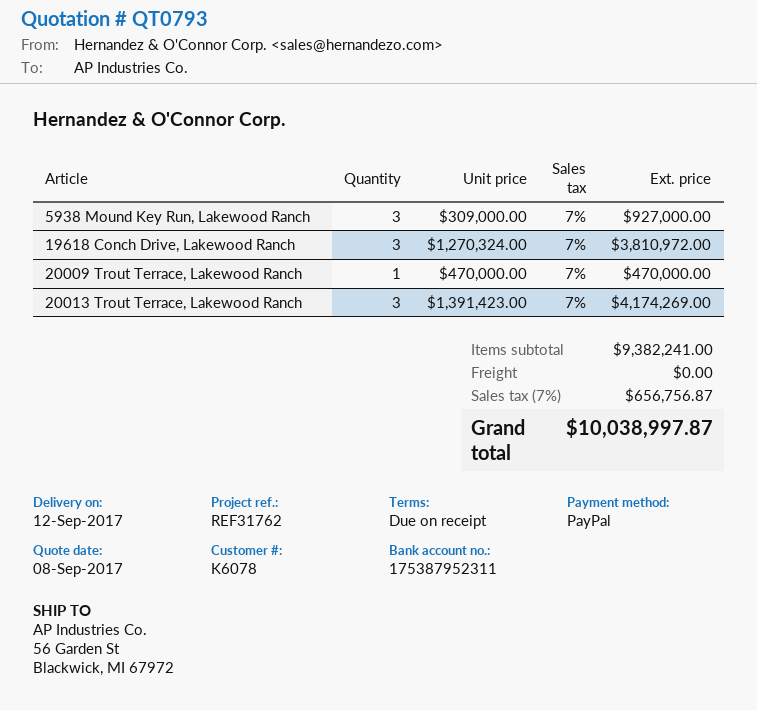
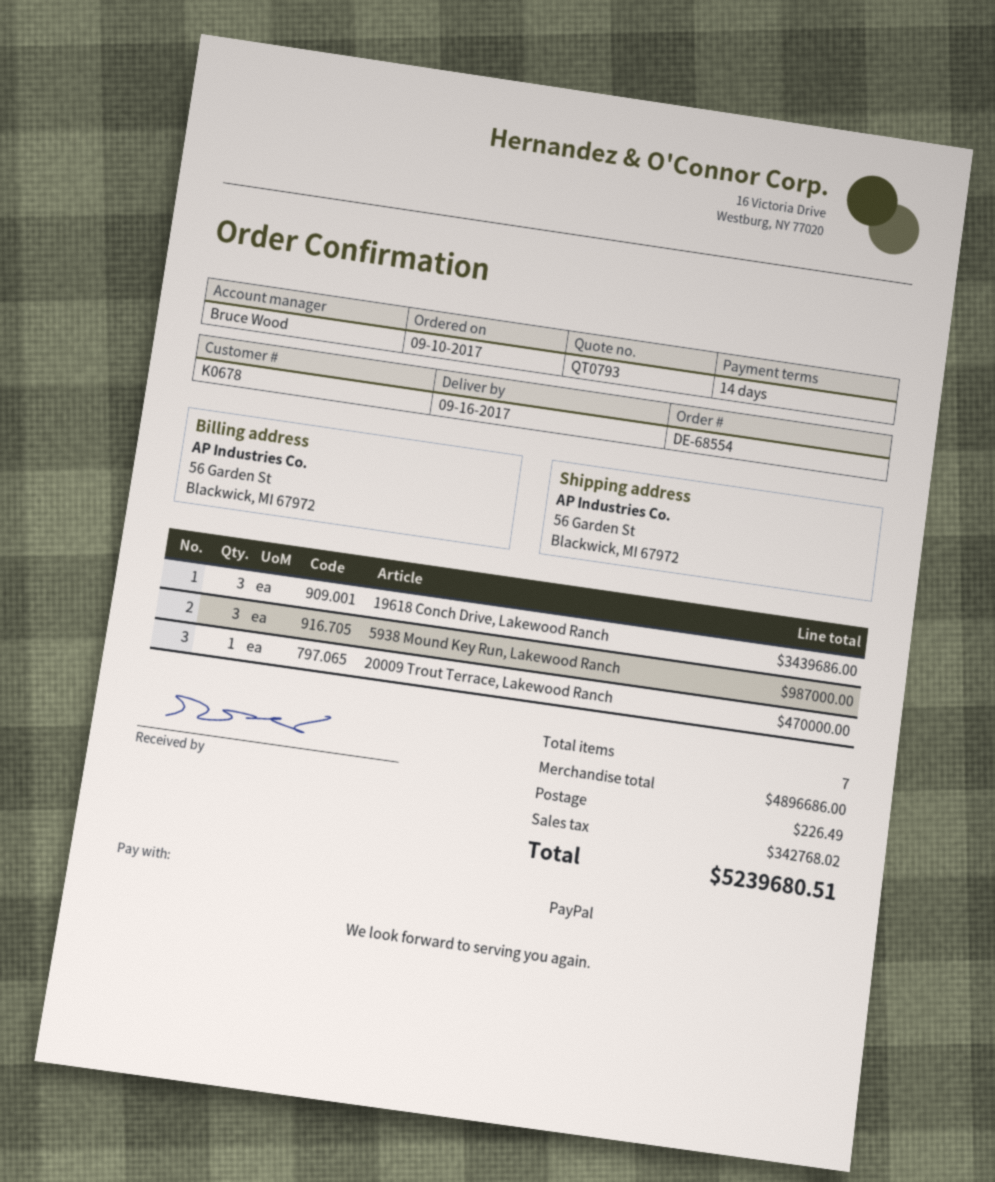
delivery date: 2017-09-12 -> 2017-09-16
payment terms: on receipt -> 14 days
customer number: K6078 -> K0678
5938 Mound Key Run, Lakewood Ranch: 3 for 927000.00 -> 3 for 987000.00
19618 Conch Drive, Lakewood Ranch: 3 for 3810972.00 -> 3 for 3439686.00
20013 Trout Terrace, Lakewood Ranch: 3 for 4174269.00 -> none
subtotal: 9382241.00 -> 4896686.00
shipping: 0.00 -> 226.49
tax: 656756.87 -> 342768.02
total: 10038997.87 -> 5239680.51

